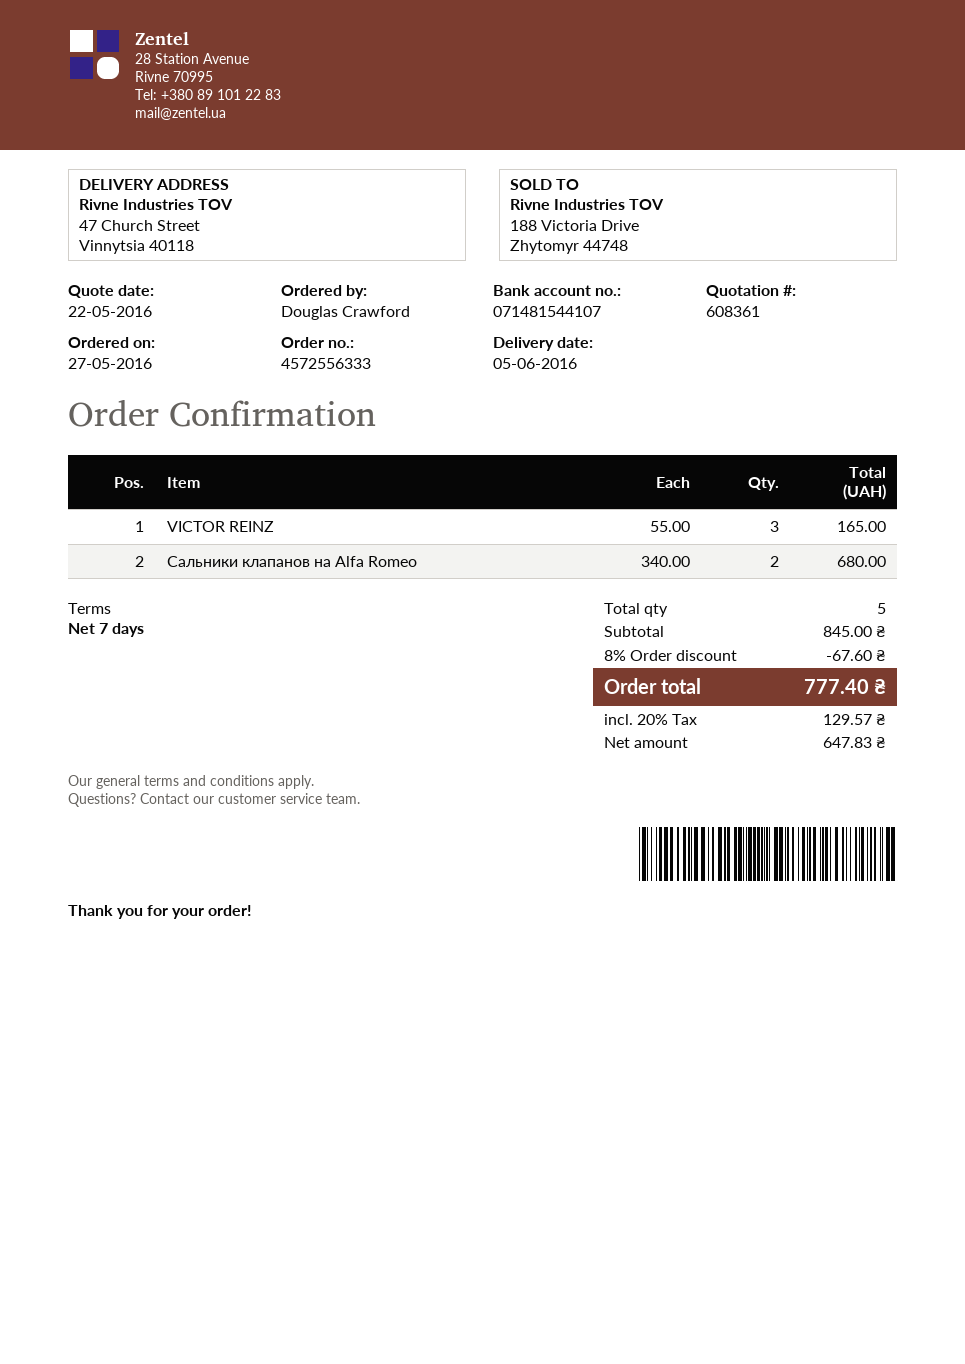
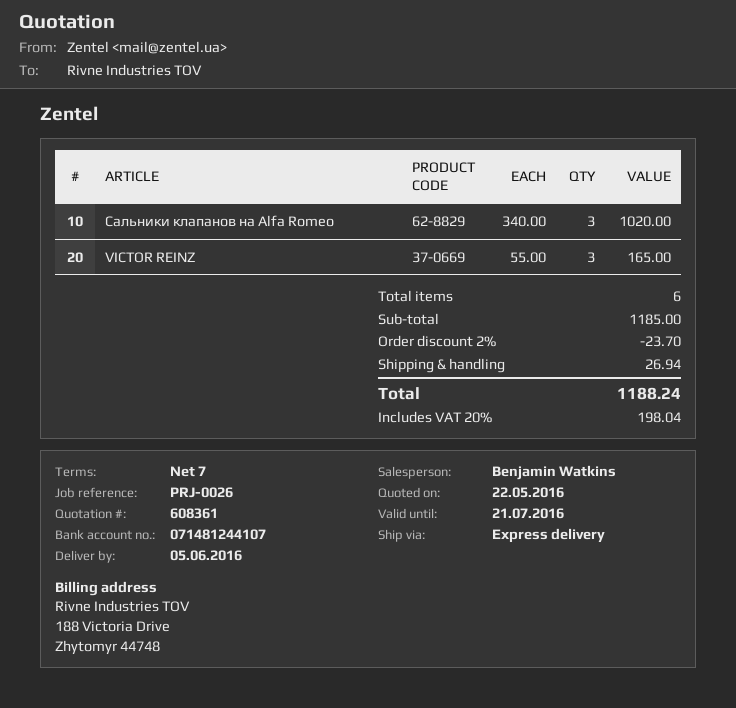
bank account: 071481544107 -> 071481244107
Сальники клапанов на Alfa Romeo: 2 x 340.00 = 680.00 -> 3 x 340.00 = 1020.00
total quantity: 5 -> 6
subtotal: 845.00 -> 1185.00
discount: 8% = 67.60 -> 2% = 23.70
shipping: none -> 26.94
tax: 20% = 129.57 -> 20% = 198.04
total: 777.40 -> 1188.24

